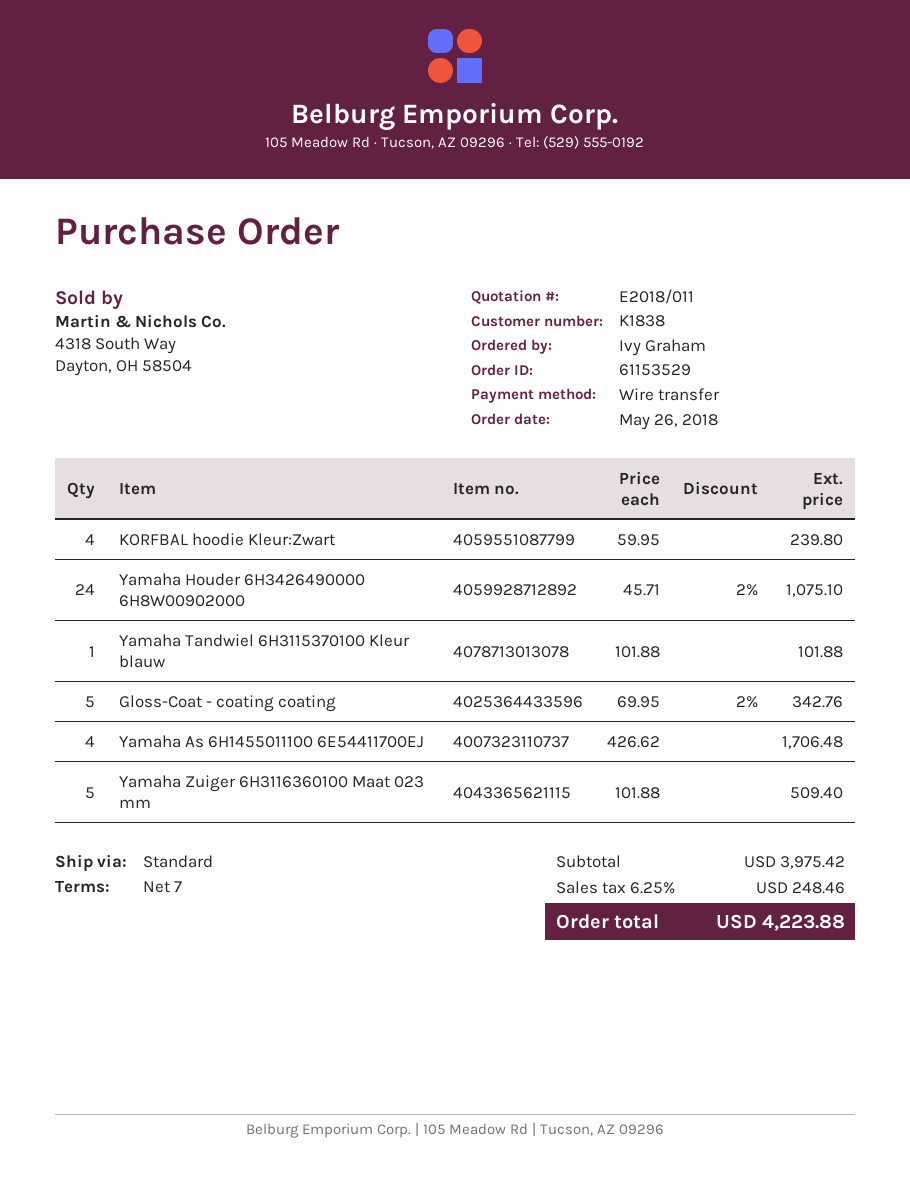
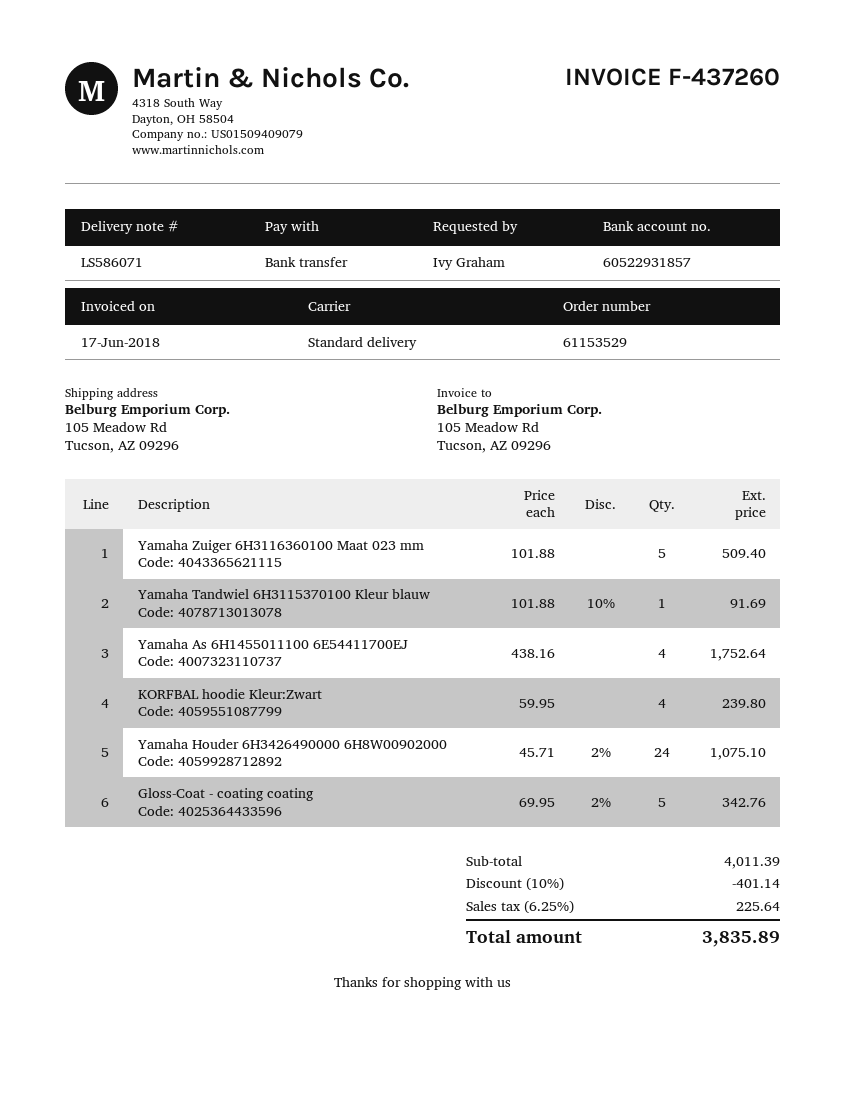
Yamaha Tandwiel 6H3115370100 Kleur blauw: 1 x 101.88 = 101.88 -> 1 x 101.88 - 10% = 91.69
Yamaha As 6H1455011100 6E54411700EJ: 4 x 426.62 = 1706.48 -> 4 x 438.16 = 1752.64
subtotal: 3975.42 -> 4011.39
discount: none -> 10% = 401.14
tax: 6.25% = 248.46 -> 6.25% = 225.64
total: 4223.88 -> 3835.89

